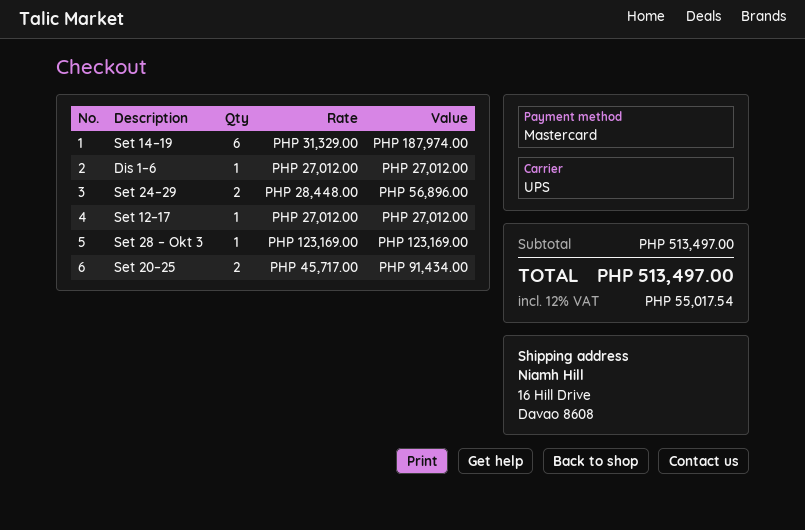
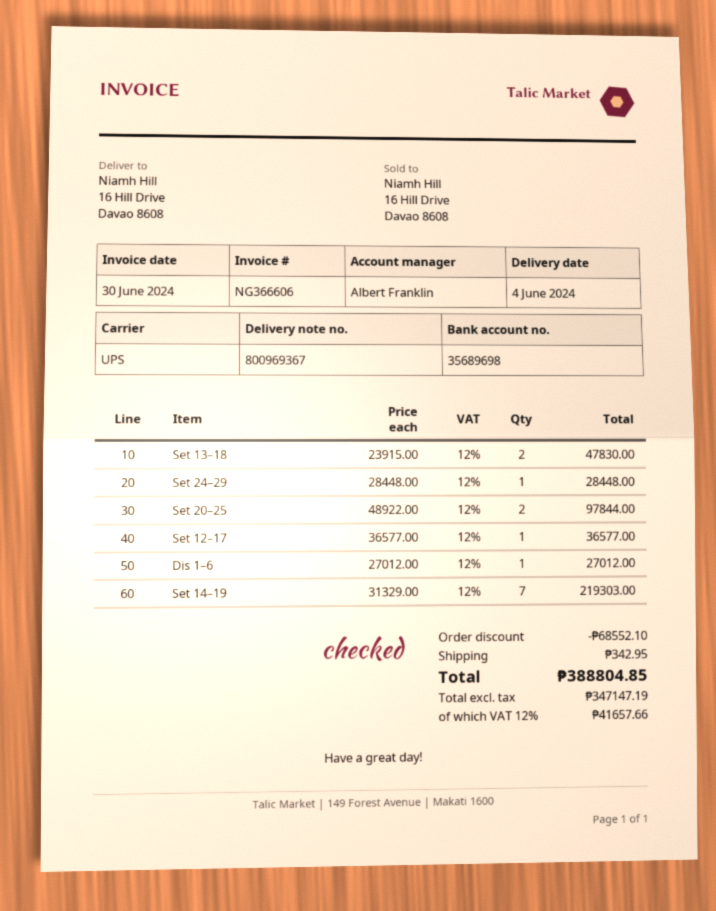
Set 14–19: 6 x 31329.00 = 187974.00 -> 7 x 31329.00 = 219303.00
Set 24–29: 2 x 28448.00 = 56896.00 -> 1 x 28448.00 = 28448.00
Set 12–17: 1 x 27012.00 = 27012.00 -> 1 x 36577.00 = 36577.00
Set 28 – Okt 3: 1 x 123169.00 = 123169.00 -> none
Set 20–25: 2 x 45717.00 = 91434.00 -> 2 x 48922.00 = 97844.00
Set 13–18: none -> 2 x 23915.00 = 47830.00
discount: none -> 68552.10
shipping: none -> 342.95
tax: 12% = 55017.54 -> 12% = 41657.66
total: 513497.00 -> 388804.85

